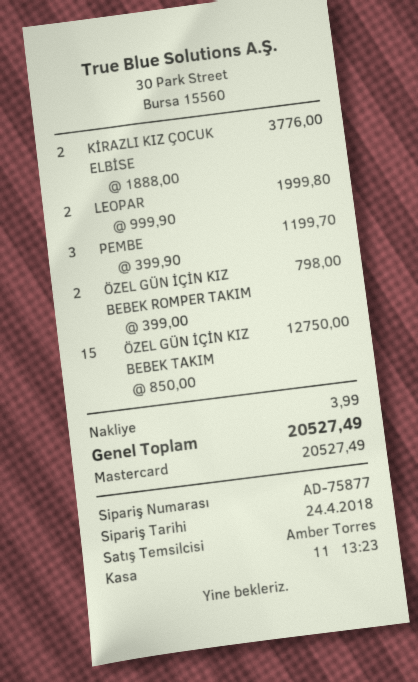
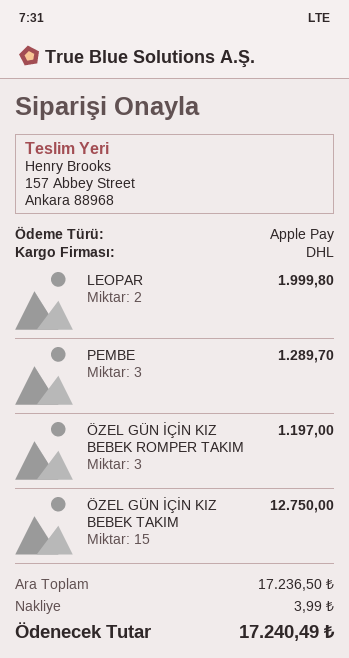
payment method: Mastercard -> Apple Pay
KİRAZLI KIZ ÇOCUK ELBİSE: 2 for 3776.00 -> none
PEMBE: 3 for 1199.70 -> 3 for 1289.70
ÖZEL GÜN İÇİN KIZ BEBEK ROMPER TAKIM: 2 for 798.00 -> 3 for 1197.00
total: 20527.49 -> 17240.49

